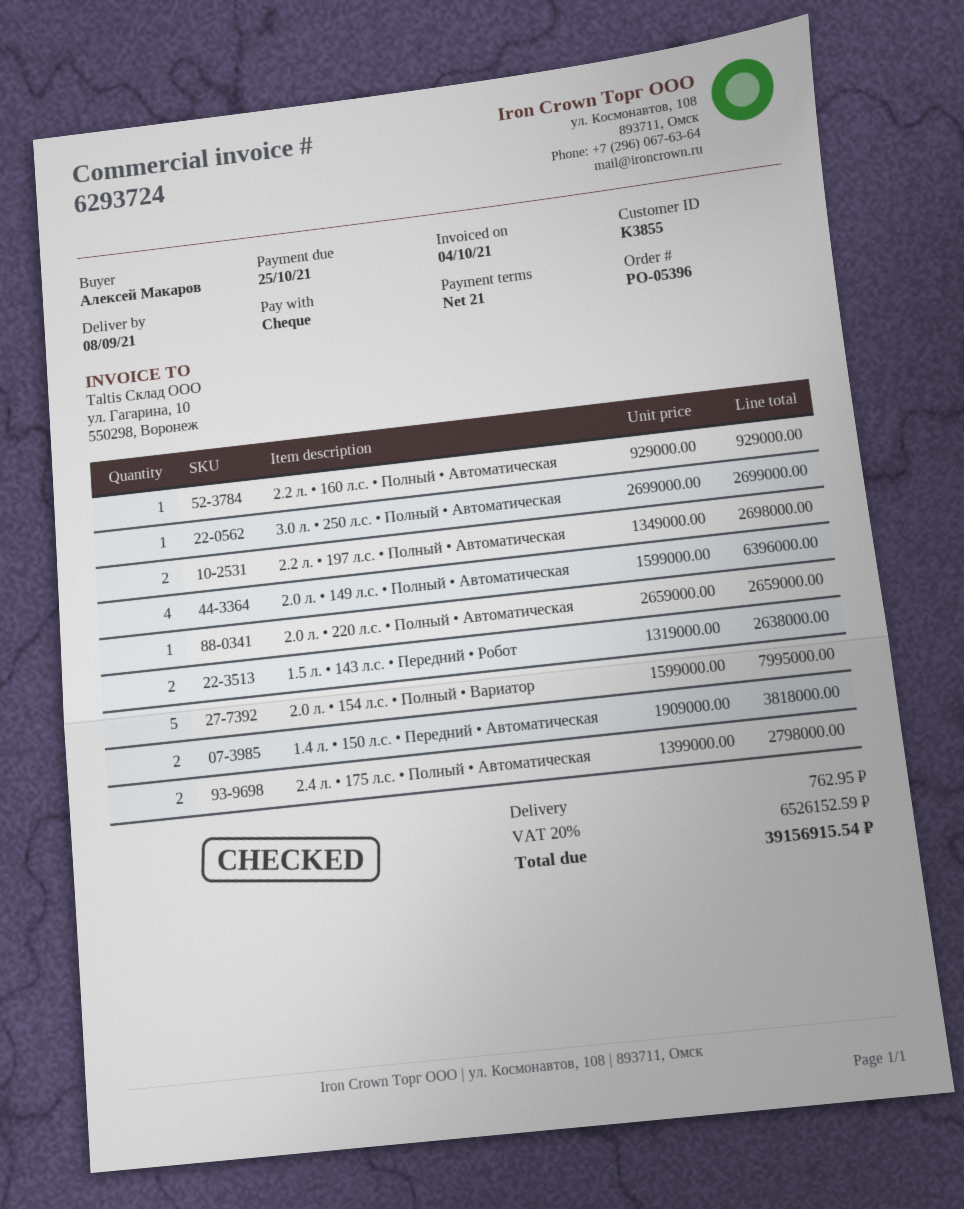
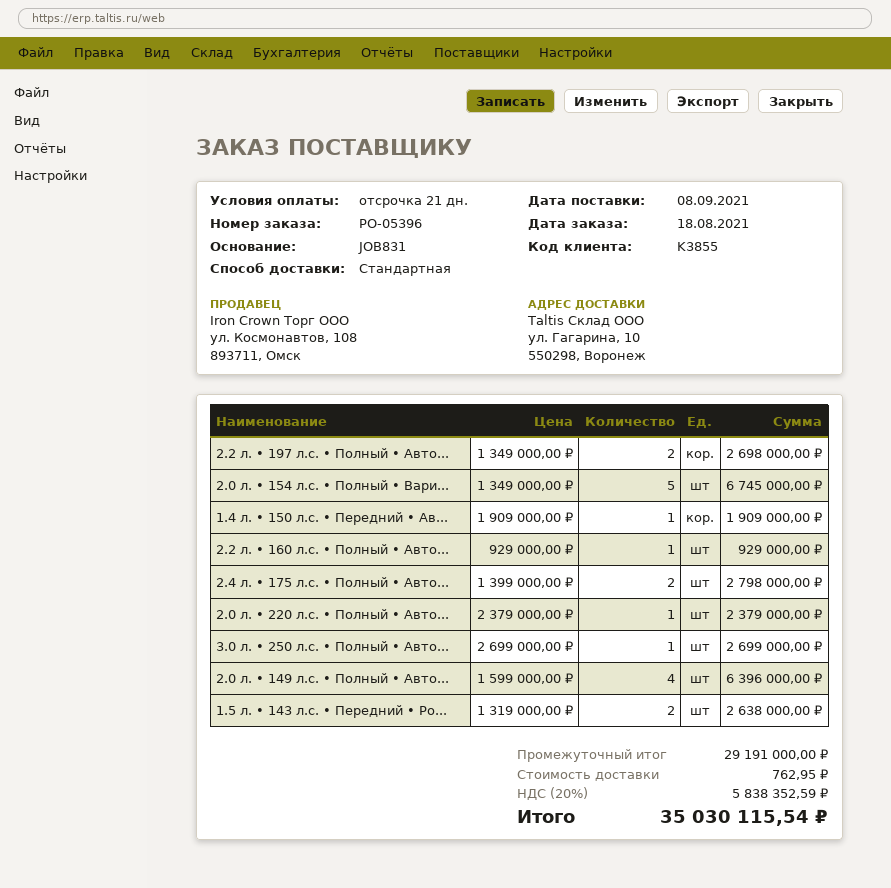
2.0 л. • 220 л.с. • Полный • Автоматическая: 1 x 2659000.00 = 2659000.00 -> 1 x 2379000.00 = 2379000.00
2.0 л. • 154 л.с. • Полный • Вариатор: 5 x 1599000.00 = 7995000.00 -> 5 x 1349000.00 = 6745000.00
1.4 л. • 150 л.с. • Передний • Автоматическая: 2 x 1909000.00 = 3818000.00 -> 1 x 1909000.00 = 1909000.00
tax: 20% = 6526152.59 -> 20% = 5838352.59
total: 39156915.54 -> 35030115.54

